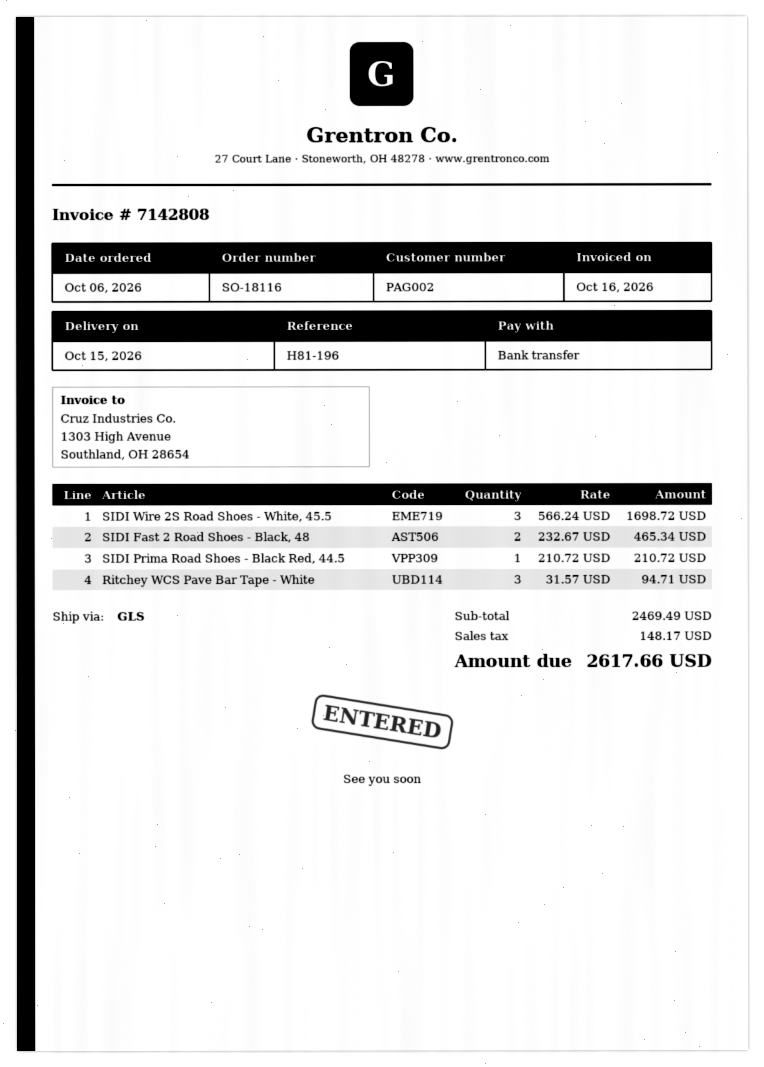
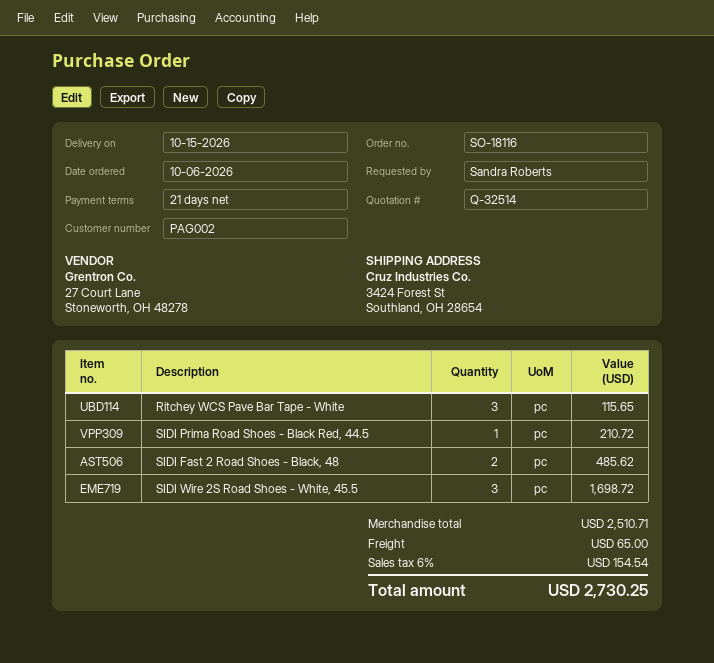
SIDI Fast 2 Road Shoes - Black, 48: 2 for 465.34 -> 2 for 485.62
Ritchey WCS Pave Bar Tape - White: 3 for 94.71 -> 3 for 115.65
subtotal: 2469.49 -> 2510.71
shipping: none -> 65.00
tax: 148.17 -> 154.54
total: 2617.66 -> 2730.25

